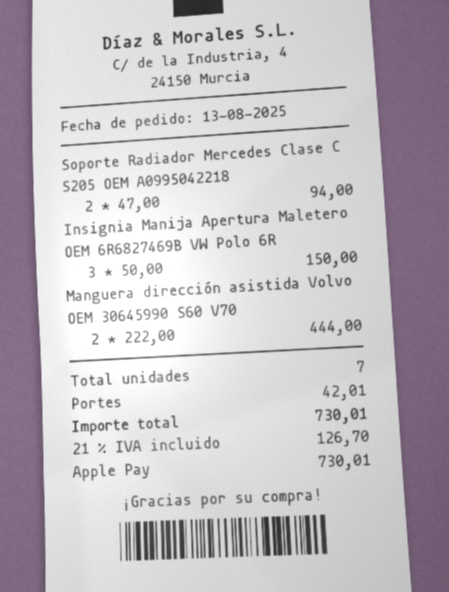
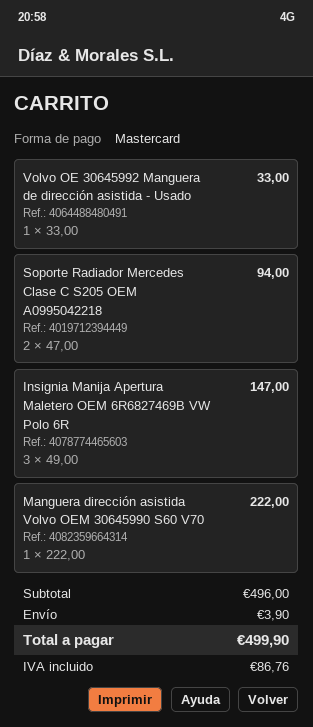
payment method: Apple Pay -> Mastercard
Insignia Manija Apertura Maletero OEM 6R6827469B VW Polo 6R: 3 x 50.00 = 150.00 -> 3 x 49.00 = 147.00
Manguera dirección asistida Volvo OEM 30645990 S60 V70: 2 x 222.00 = 444.00 -> 1 x 222.00 = 222.00
Volvo OE 30645992 Manguera de dirección asistida - Usado: none -> 1 x 33.00 = 33.00
shipping: 42.01 -> 3.90
tax: 126.70 -> 86.76
total: 730.01 -> 499.90

